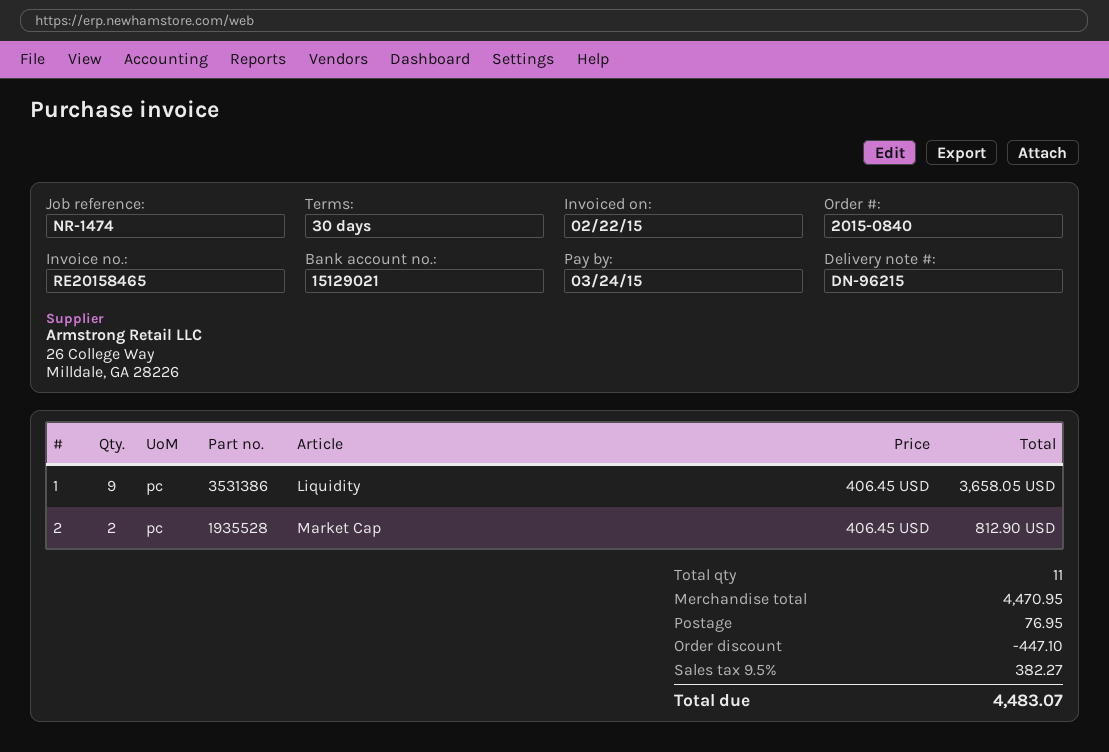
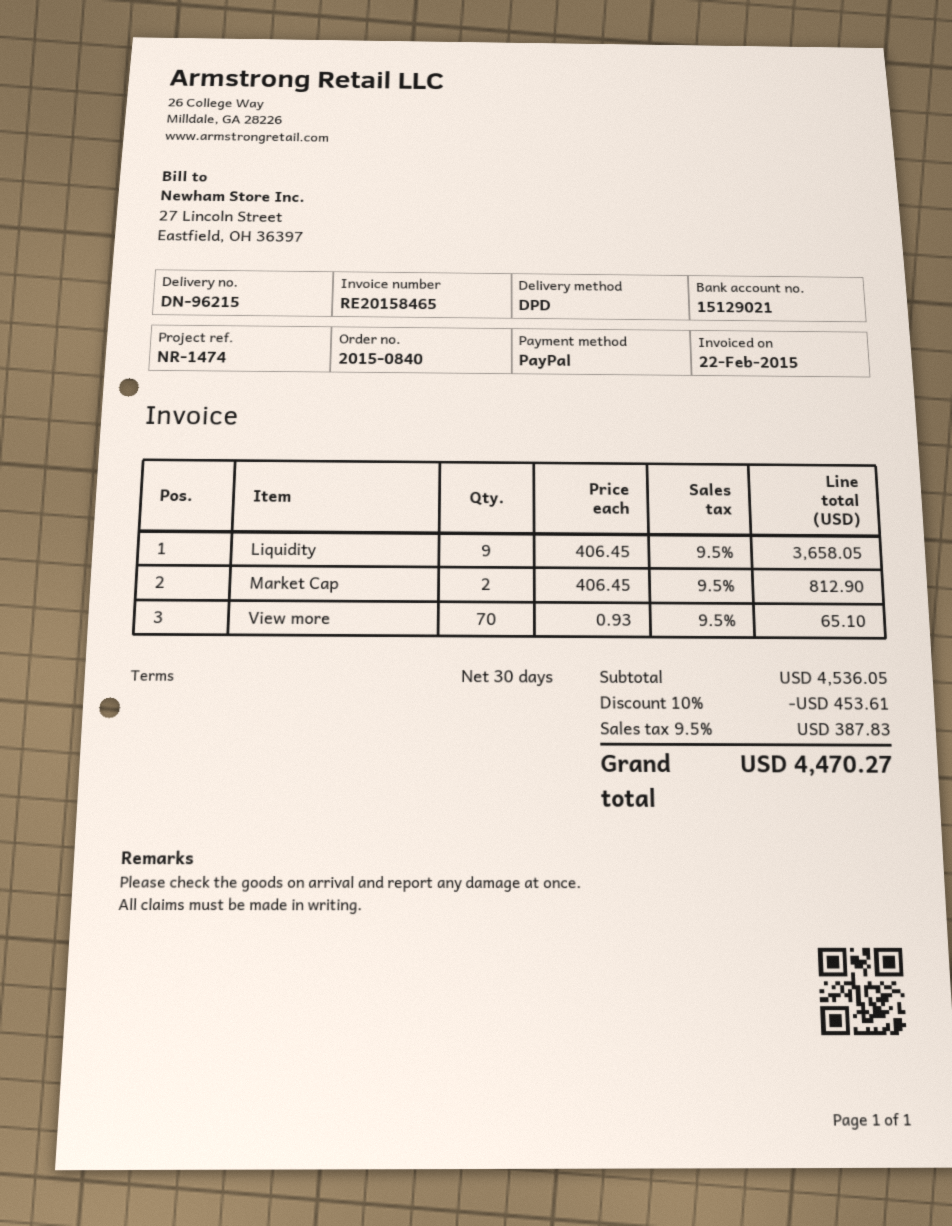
View more: none -> 70 x 0.93 = 65.10
subtotal: 4470.95 -> 4536.05
discount: 447.10 -> 453.61
shipping: 76.95 -> none
tax: 9.5% = 382.27 -> 9.5% = 387.83
total: 4483.07 -> 4470.27

